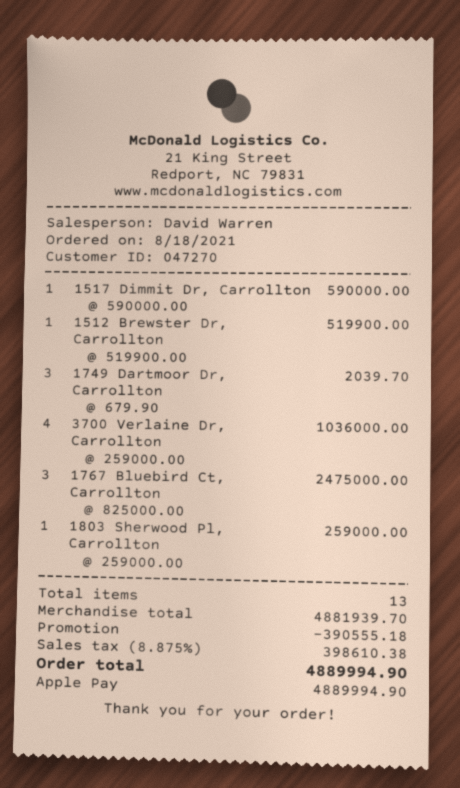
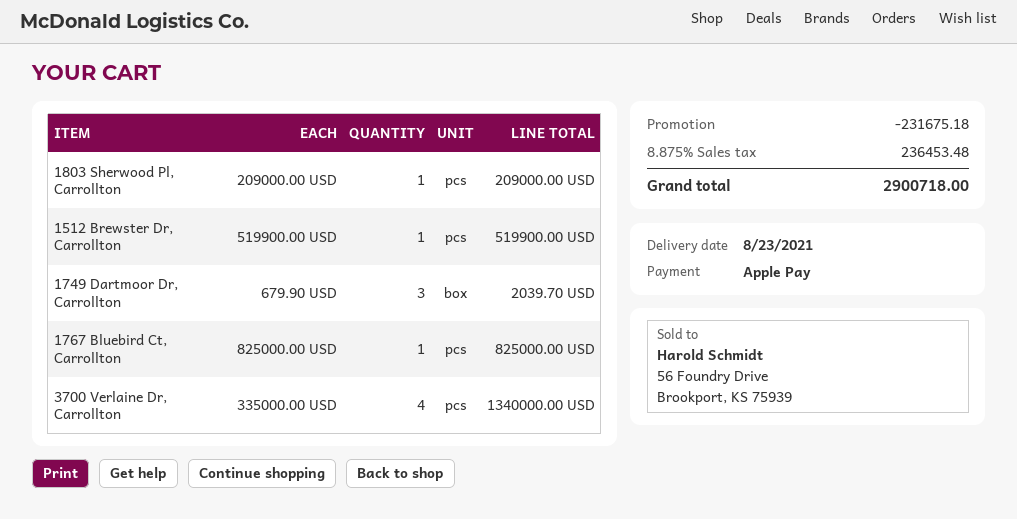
1517 Dimmit Dr, Carrollton: 1 x 590000.00 = 590000.00 -> none
3700 Verlaine Dr, Carrollton: 4 x 259000.00 = 1036000.00 -> 4 x 335000.00 = 1340000.00
1767 Bluebird Ct, Carrollton: 3 x 825000.00 = 2475000.00 -> 1 x 825000.00 = 825000.00
1803 Sherwood Pl, Carrollton: 1 x 259000.00 = 259000.00 -> 1 x 209000.00 = 209000.00
discount: 390555.18 -> 231675.18
tax: 8.875% = 398610.38 -> 8.875% = 236453.48
total: 4889994.90 -> 2900718.00

